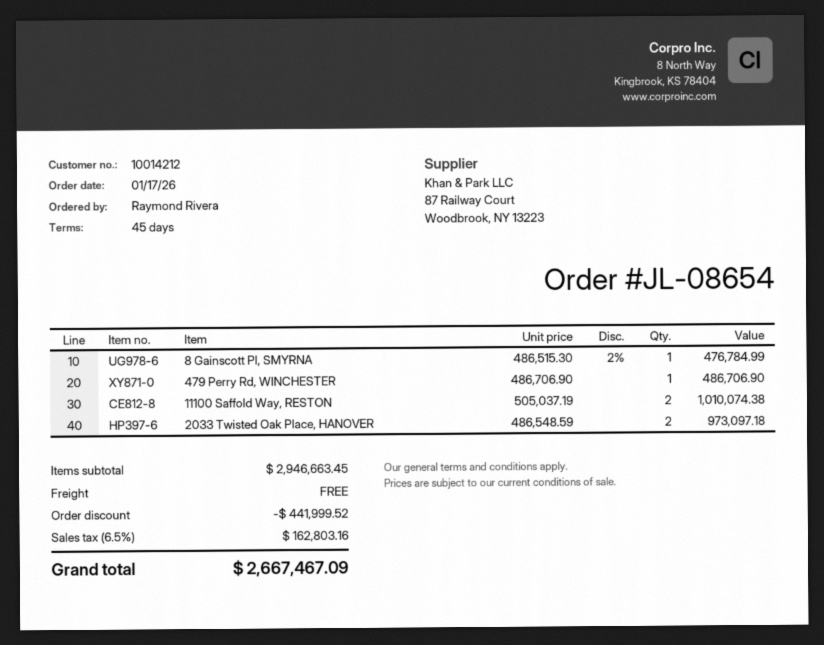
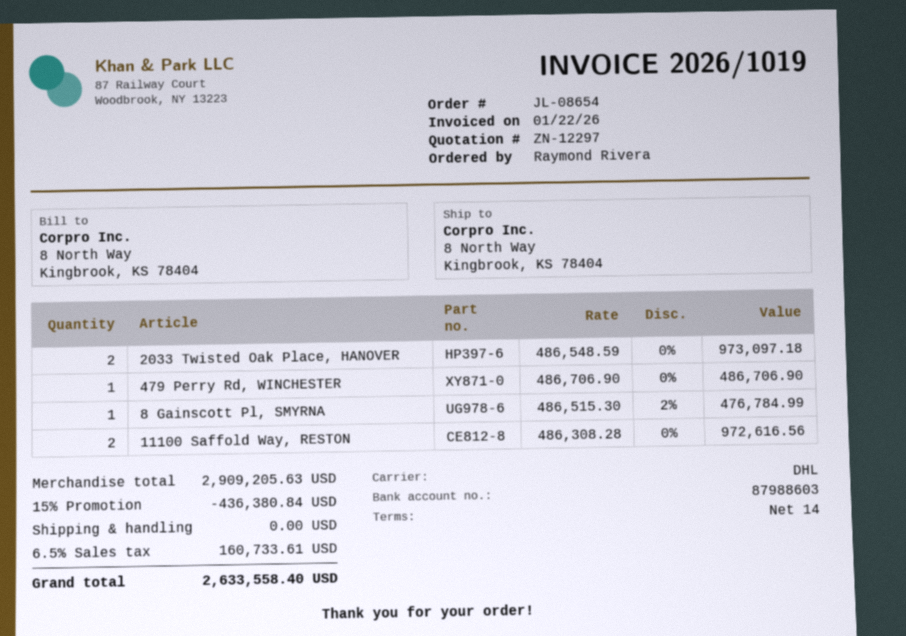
payment terms: 45 days -> 14 days
11100 Saffold Way, RESTON: 2 x 505037.19 = 1010074.38 -> 2 x 486308.28 = 972616.56
subtotal: 2946663.45 -> 2909205.63
discount: 441999.52 -> 436380.84
tax: 6.5% = 162803.16 -> 6.5% = 160733.61
total: 2667467.09 -> 2633558.40

